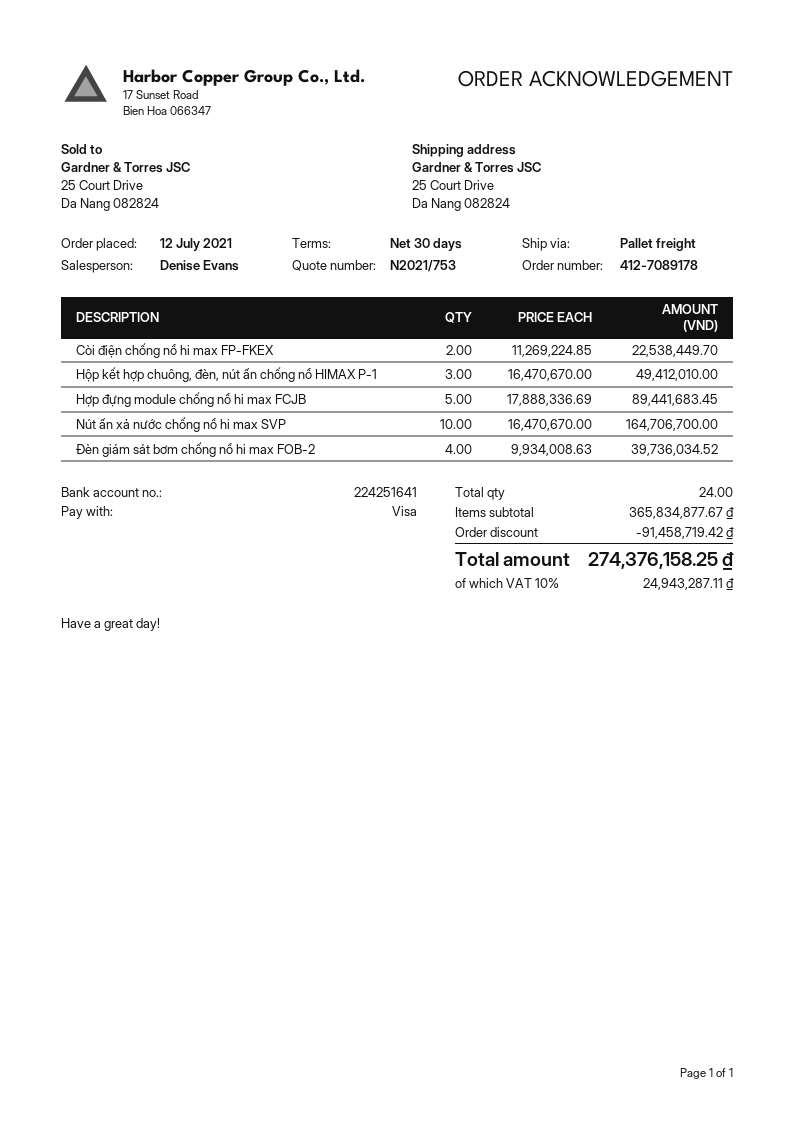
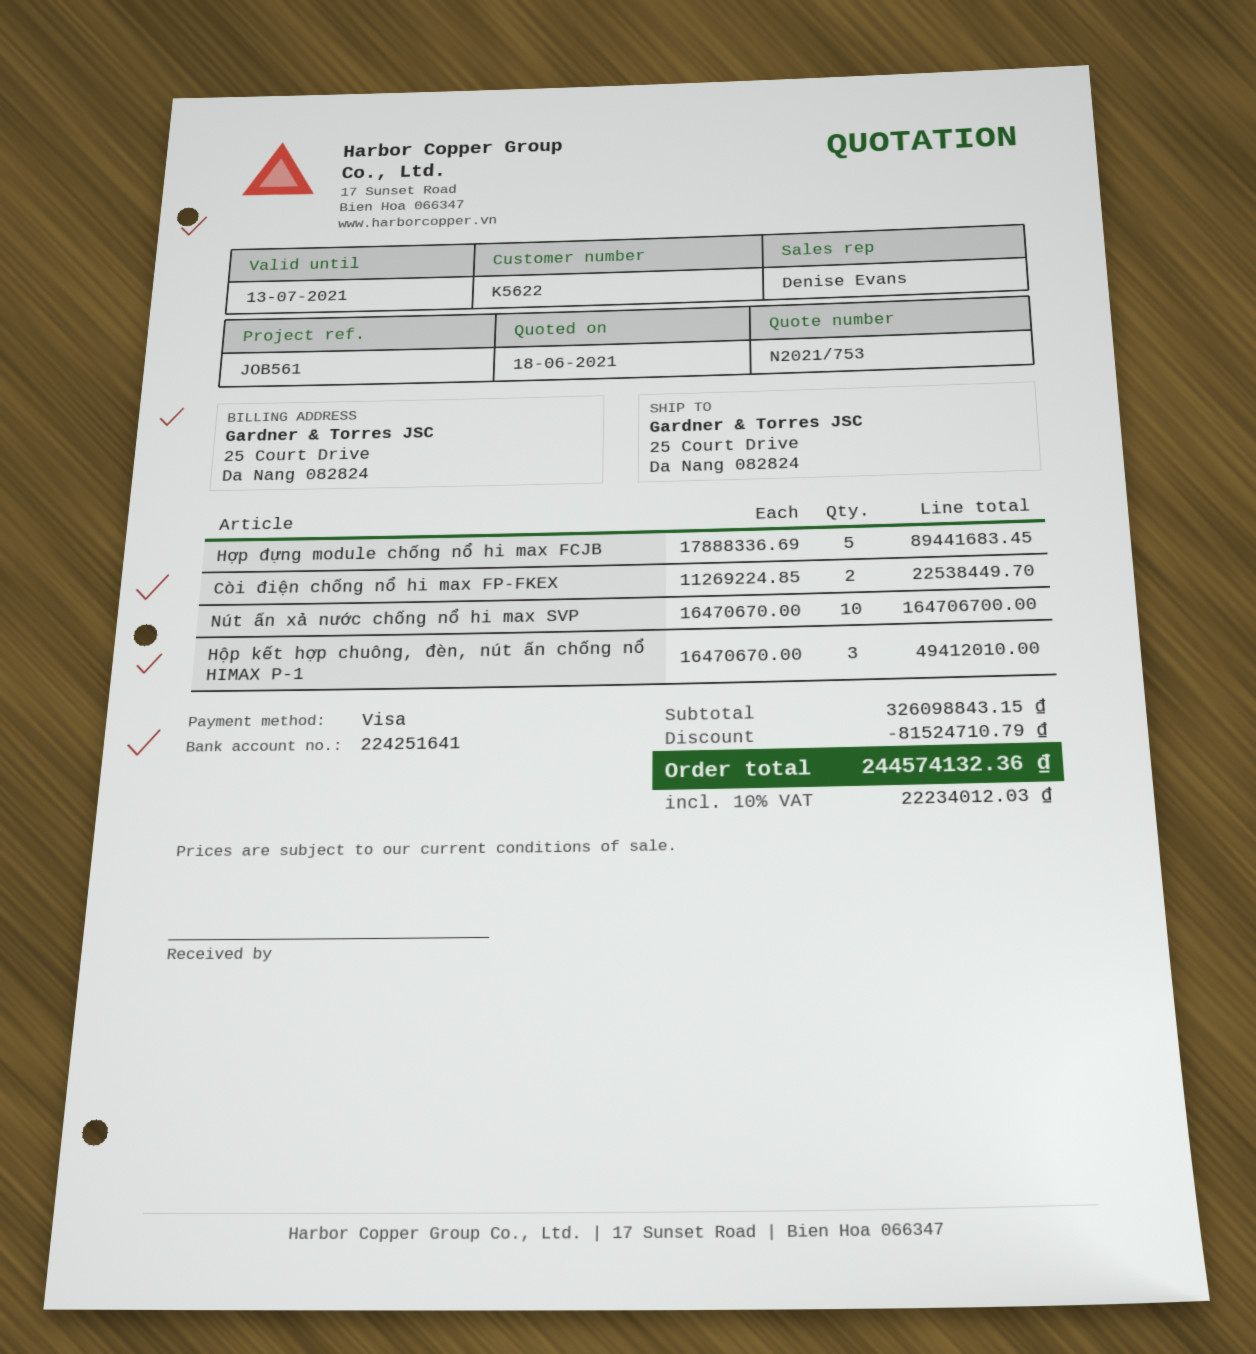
Đèn giám sát bơm chống nổ hi max FOB-2: 4 x 9934008.63 = 39736034.52 -> none
subtotal: 365834877.67 -> 326098843.15
discount: 91458719.42 -> 81524710.79
tax: 10% = 24943287.11 -> 10% = 22234012.03
total: 274376158.25 -> 244574132.36

